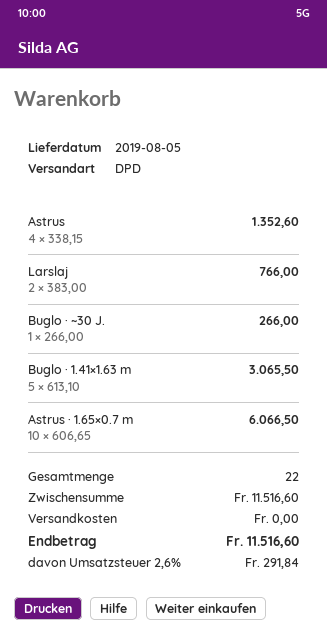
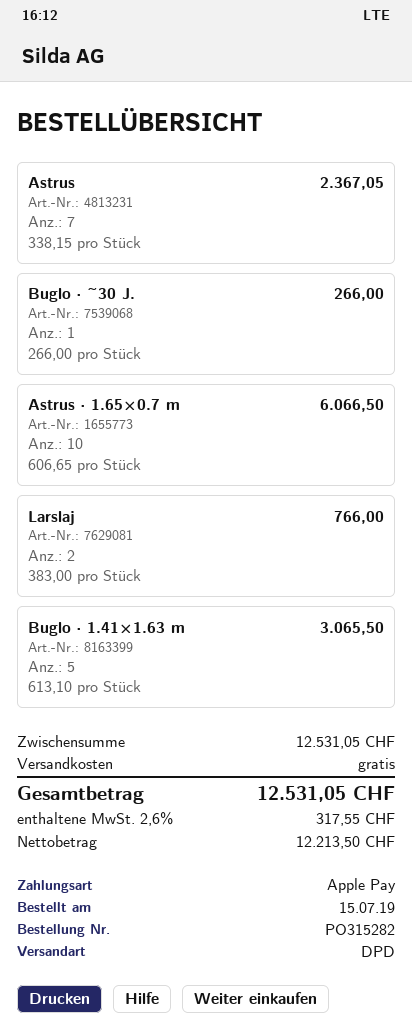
Astrus: 4 x 338.15 = 1352.60 -> 7 x 338.15 = 2367.05
subtotal: 11516.60 -> 12531.05
tax: 2.6% = 291.84 -> 2.6% = 317.55
total: 11516.60 -> 12531.05

